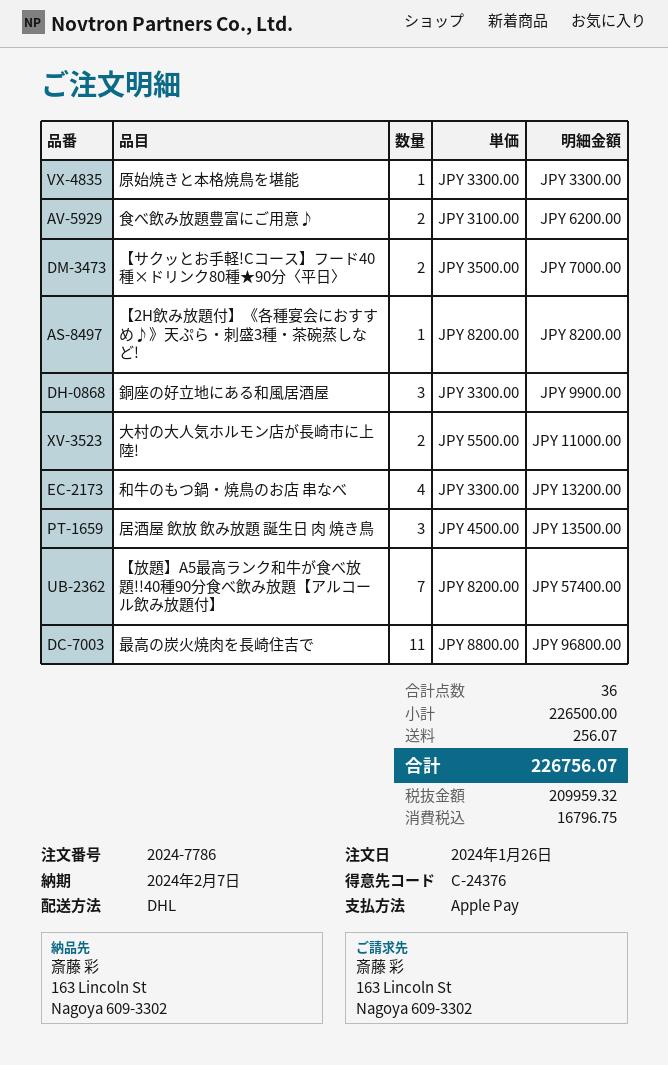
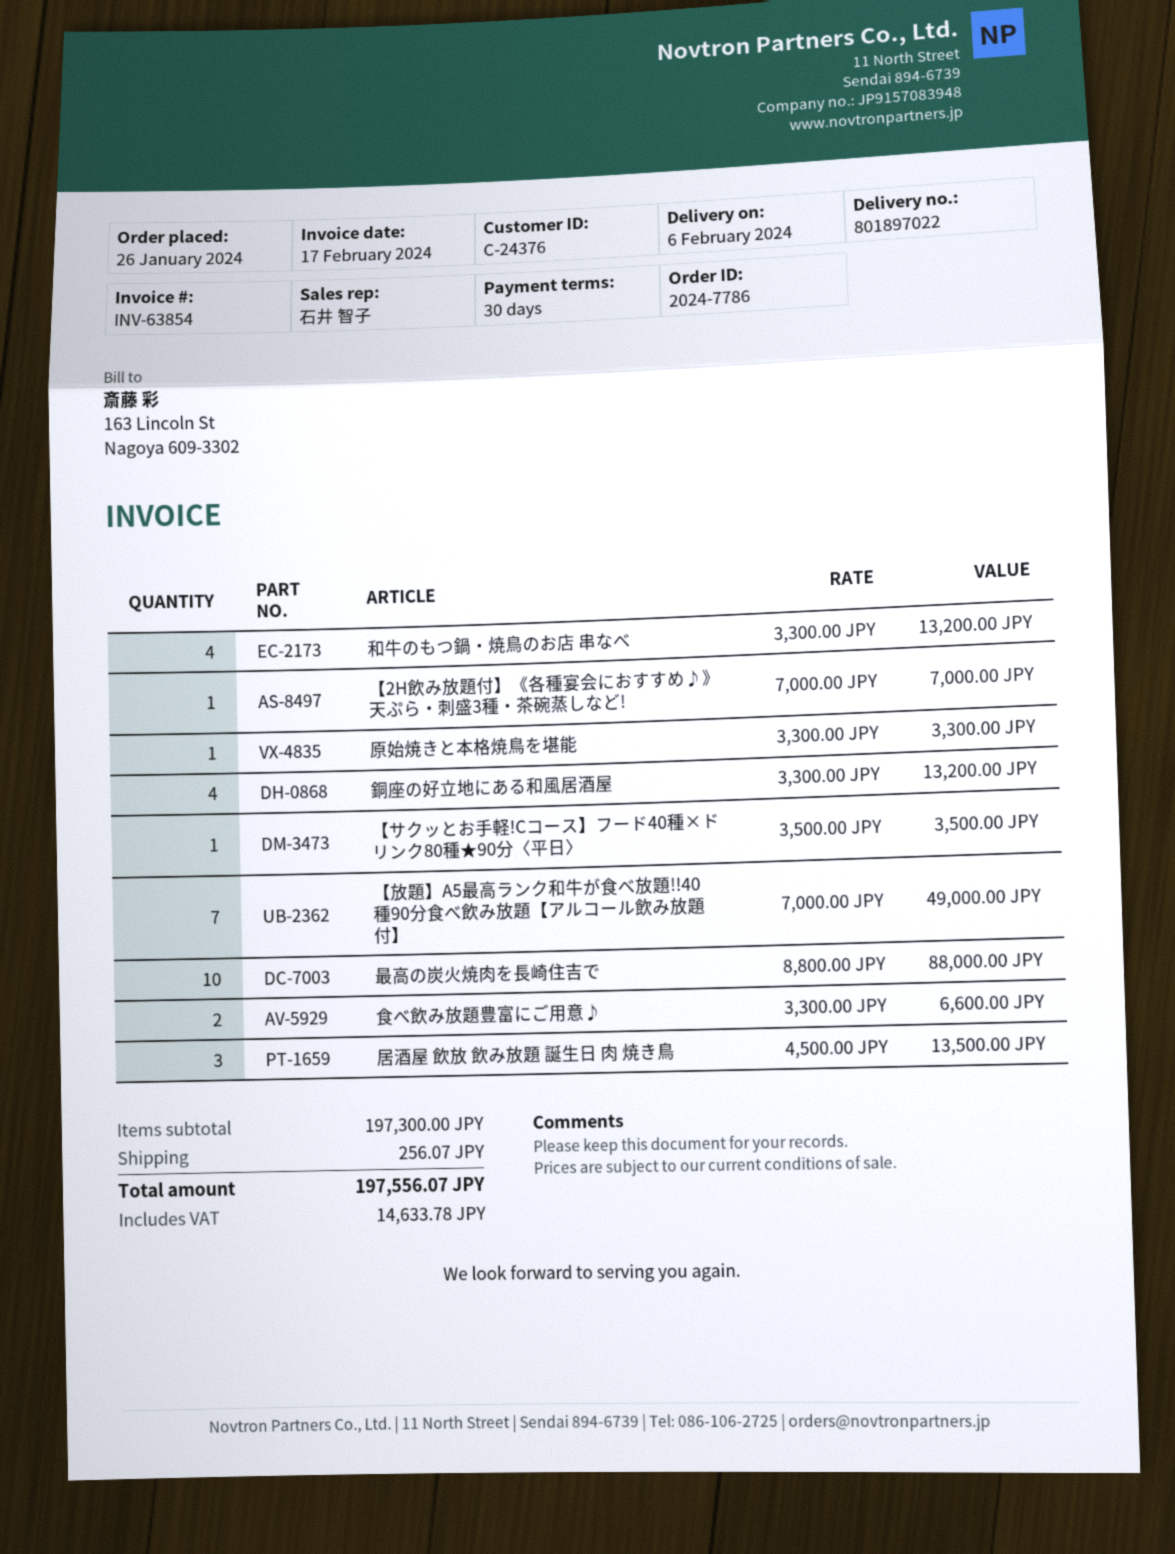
delivery date: 2024-02-07 -> 2024-02-06
食べ飲み放題豊富にご用意♪: 2 x 3100.00 = 6200.00 -> 2 x 3300.00 = 6600.00
【サクッとお手軽!Cコース】フード40種×ドリンク80種★90分〈平日〉: 2 x 3500.00 = 7000.00 -> 1 x 3500.00 = 3500.00
【2H飲み放題付】《各種宴会におすすめ♪》天ぷら・刺盛3種・茶碗蒸しなど!: 1 x 8200.00 = 8200.00 -> 1 x 7000.00 = 7000.00
銅座の好立地にある和風居酒屋: 3 x 3300.00 = 9900.00 -> 4 x 3300.00 = 13200.00
大村の大人気ホルモン店が長崎市に上陸!: 2 x 5500.00 = 11000.00 -> none
【放題】A5最高ランク和牛が食べ放題!!40種90分食べ飲み放題【アルコール飲み放題付】: 7 x 8200.00 = 57400.00 -> 7 x 7000.00 = 49000.00
最高の炭火焼肉を長崎住吉で: 11 x 8800.00 = 96800.00 -> 10 x 8800.00 = 88000.00
subtotal: 226500.00 -> 197300.00
tax: 16796.75 -> 14633.78
total: 226756.07 -> 197556.07

